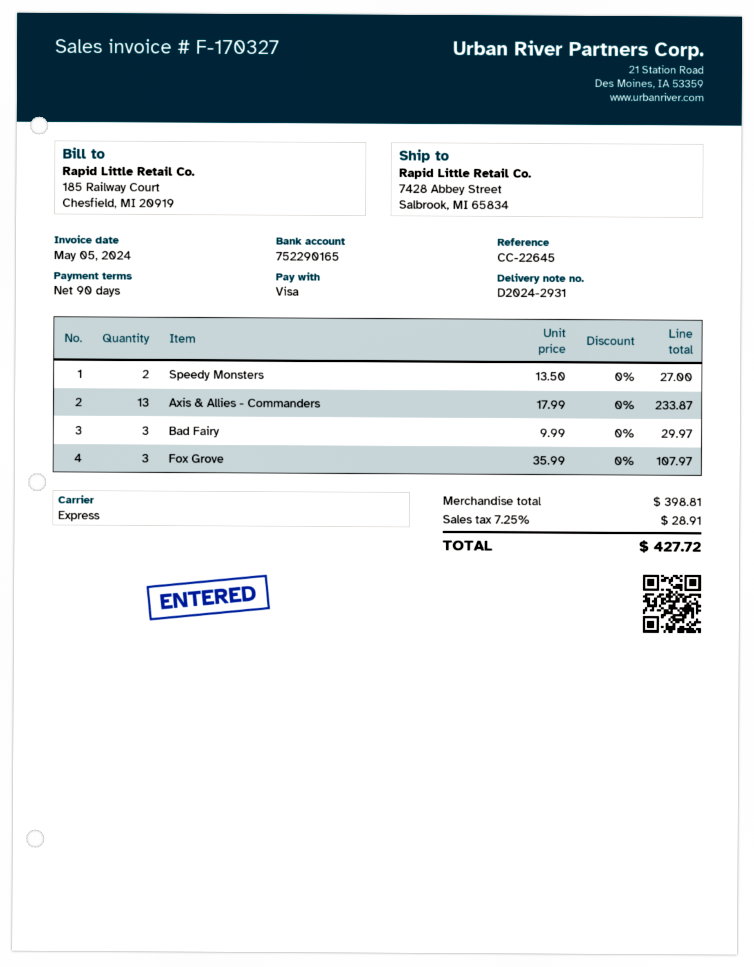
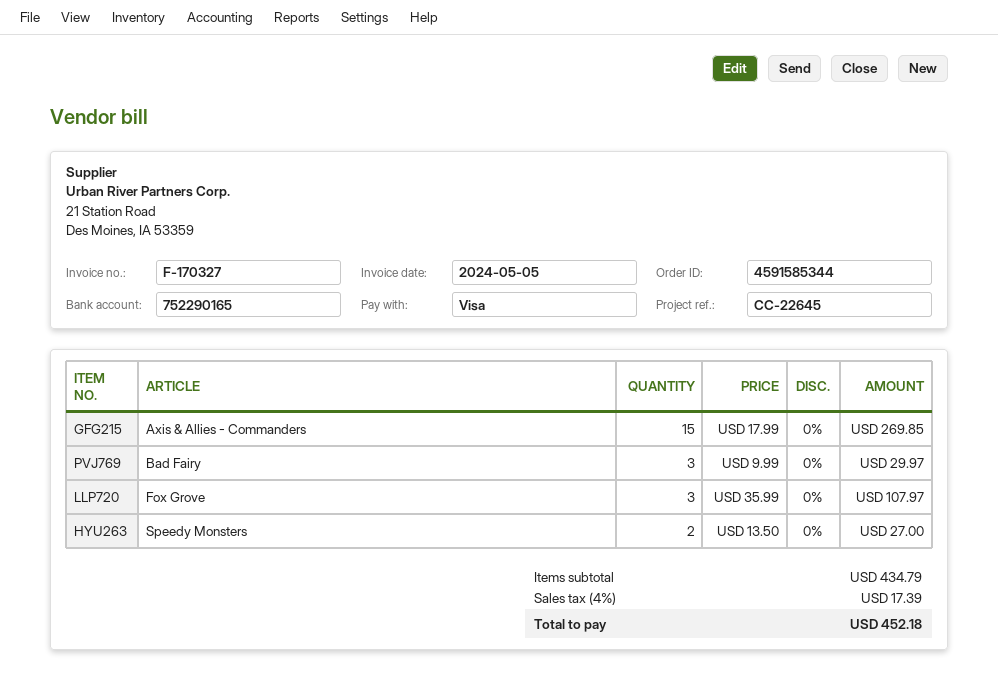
Axis & Allies - Commanders: 13 x 17.99 = 233.87 -> 15 x 17.99 = 269.85
subtotal: 398.81 -> 434.79
tax: 7.25% = 28.91 -> 4% = 17.39
total: 427.72 -> 452.18

